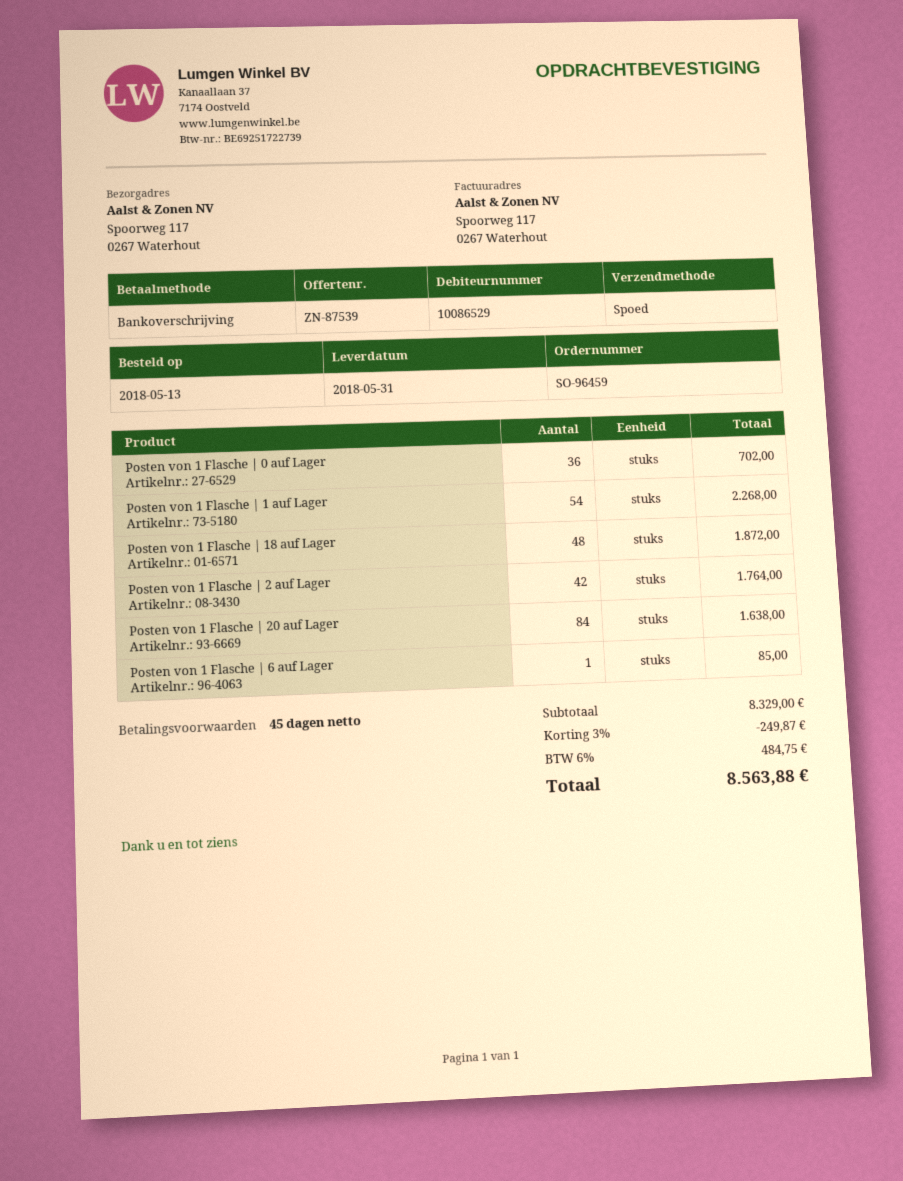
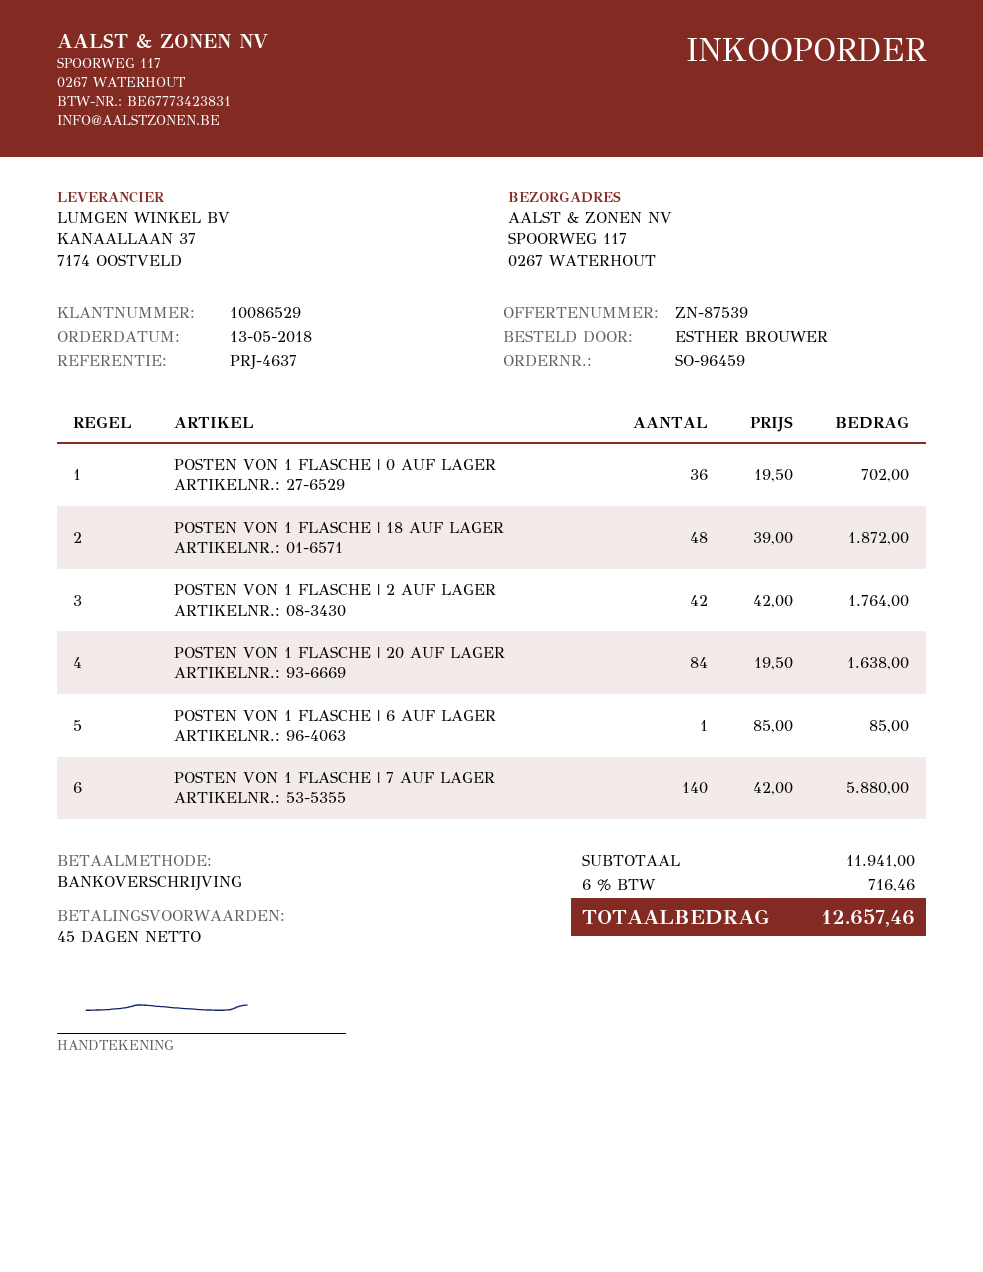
Posten von 1 Flasche | 1 auf Lager: 54 for 2268.00 -> none
POSTEN VON 1 FLASCHE | 7 AUF LAGER: none -> 140 for 5880.00
subtotal: 8329.00 -> 11941.00
discount: 3% = 249.87 -> none
tax: 6% = 484.75 -> 6% = 716.46
total: 8563.88 -> 12657.46

